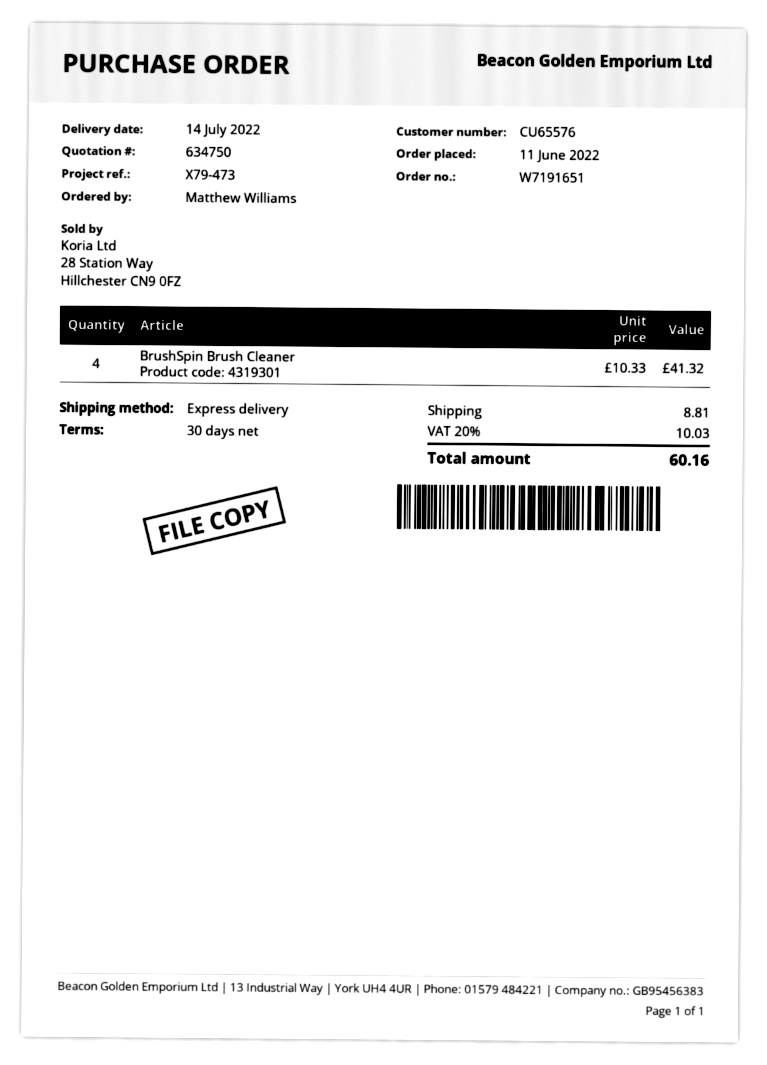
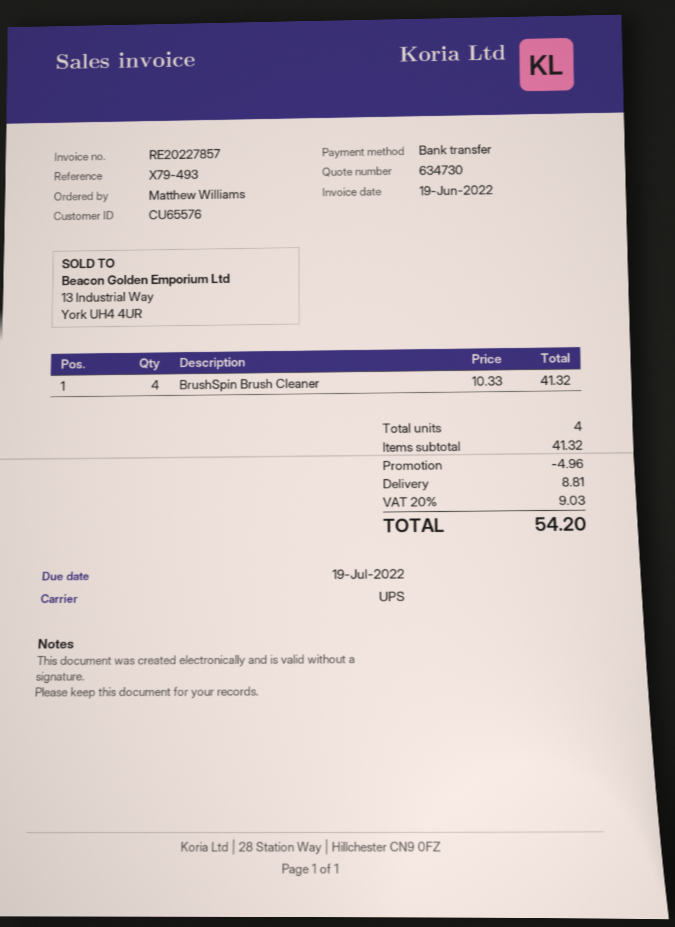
quote number: 634750 -> 634730
reference: X79-473 -> X79-493
shipping method: express -> UPS
discount: none -> 4.96
tax: 20% = 10.03 -> 20% = 9.03
total: 60.16 -> 54.20

